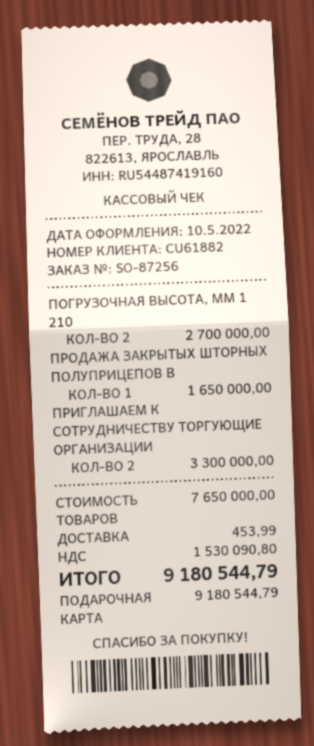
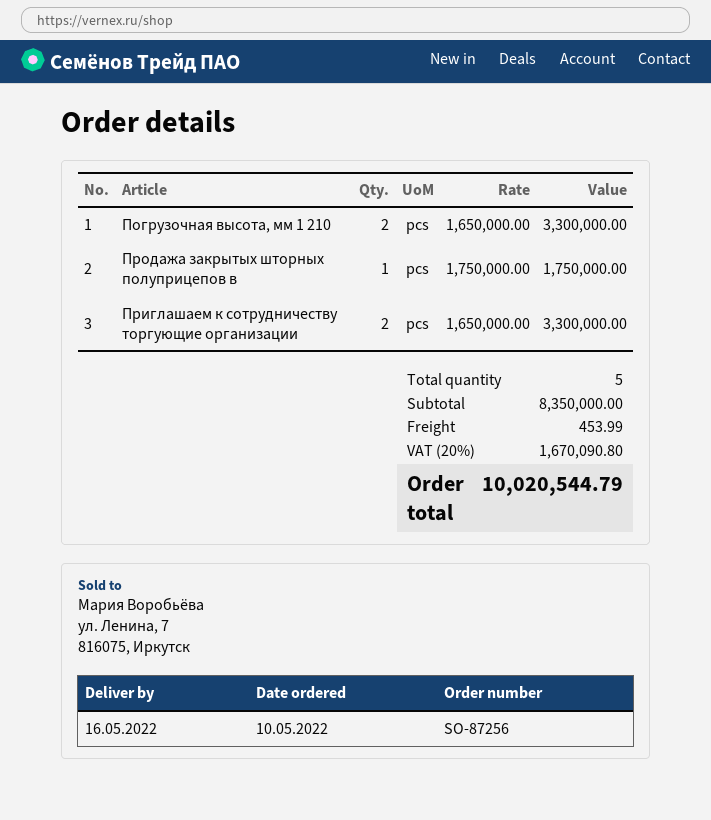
ПОГРУЗОЧНАЯ ВЫСОТА, ММ 1 210: 2 for 2700000.00 -> 2 for 3300000.00
ПРОДАЖА ЗАКРЫТЫХ ШТОРНЫХ ПОЛУПРИЦЕПОВ В: 1 for 1650000.00 -> 1 for 1750000.00
subtotal: 7650000.00 -> 8350000.00
tax: 1530090.80 -> 1670090.80
total: 9180544.79 -> 10020544.79

